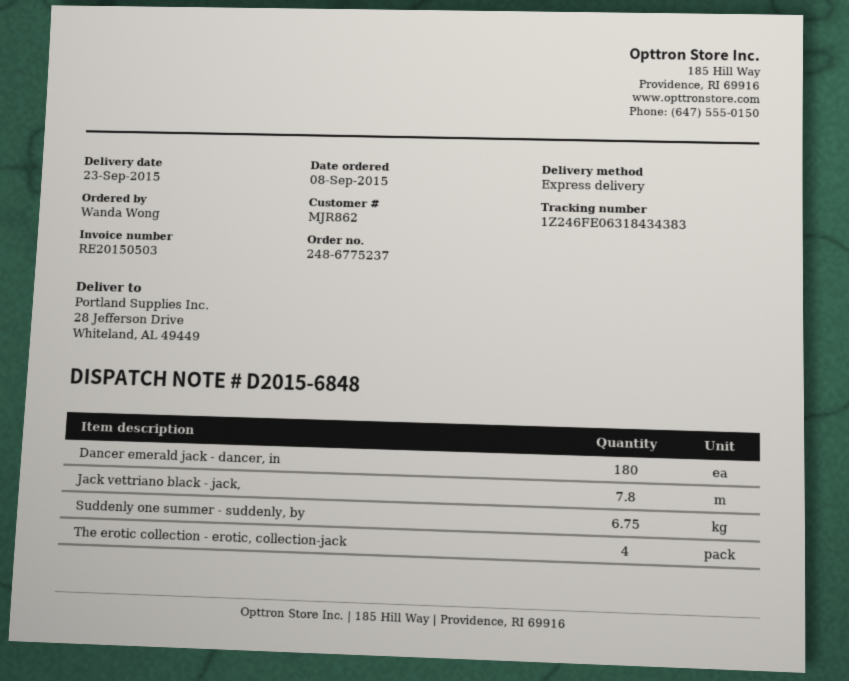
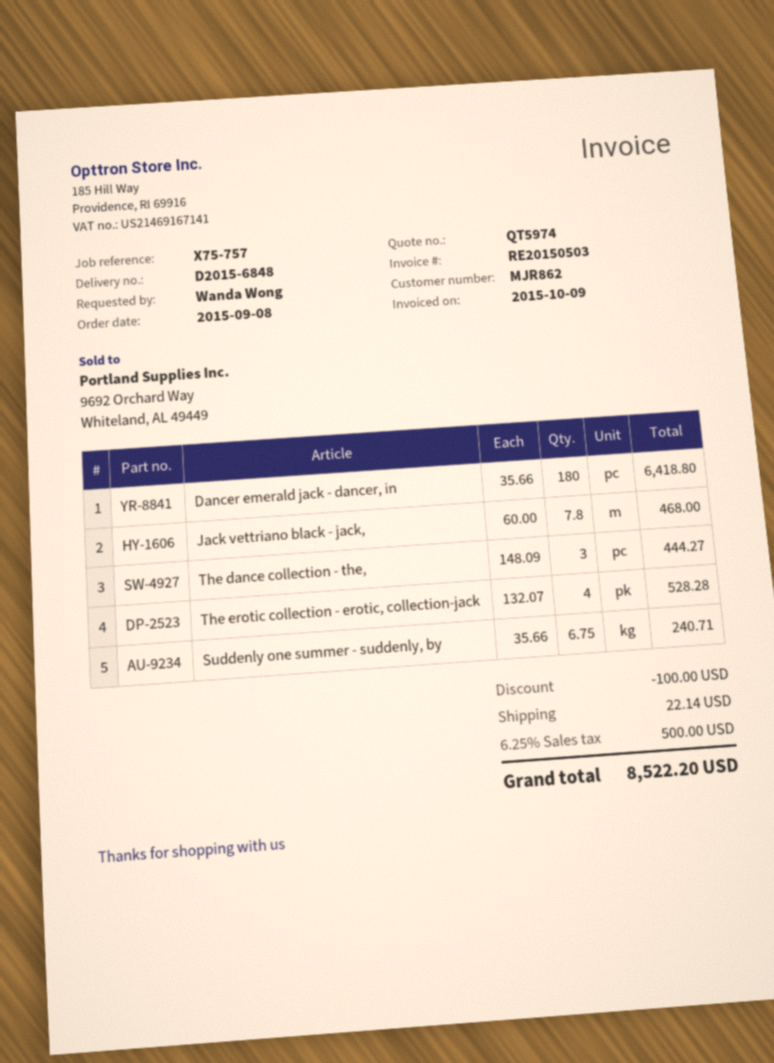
The dance collection - the,: none -> 3

